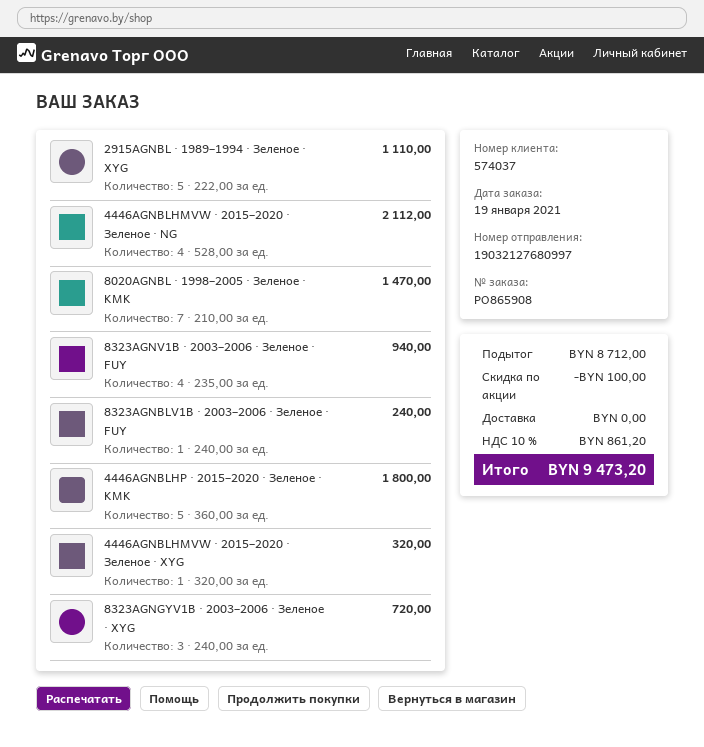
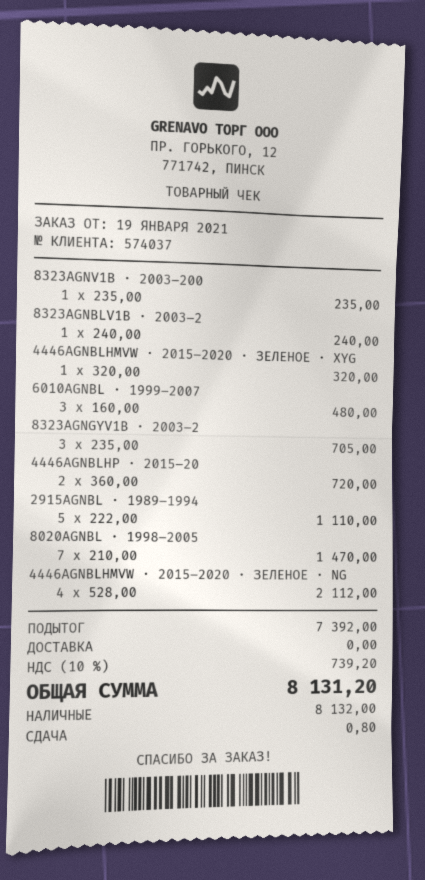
8323AGNV1B · 2003–2006 · Зеленое · FUY: 4 x 235.00 = 940.00 -> 1 x 235.00 = 235.00
4446AGNBLHP · 2015–2020 · Зеленое · KMK: 5 x 360.00 = 1800.00 -> 2 x 360.00 = 720.00
8323AGNGYV1B · 2003–2006 · Зеленое · XYG: 3 x 240.00 = 720.00 -> 3 x 235.00 = 705.00
6010AGNBL · 1999–2007: none -> 3 x 160.00 = 480.00
subtotal: 8712.00 -> 7392.00
discount: 100.00 -> none
tax: 10% = 861.20 -> 10% = 739.20
total: 9473.20 -> 8131.20

